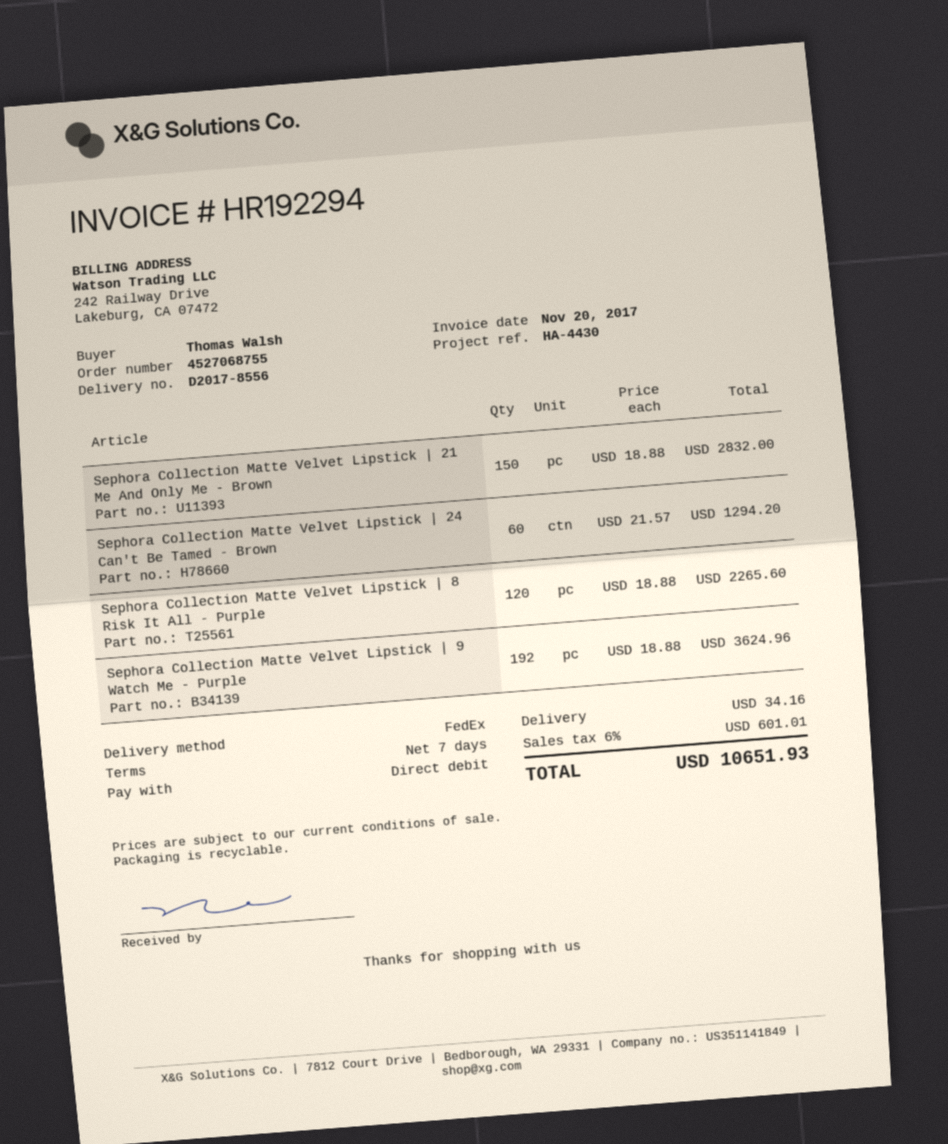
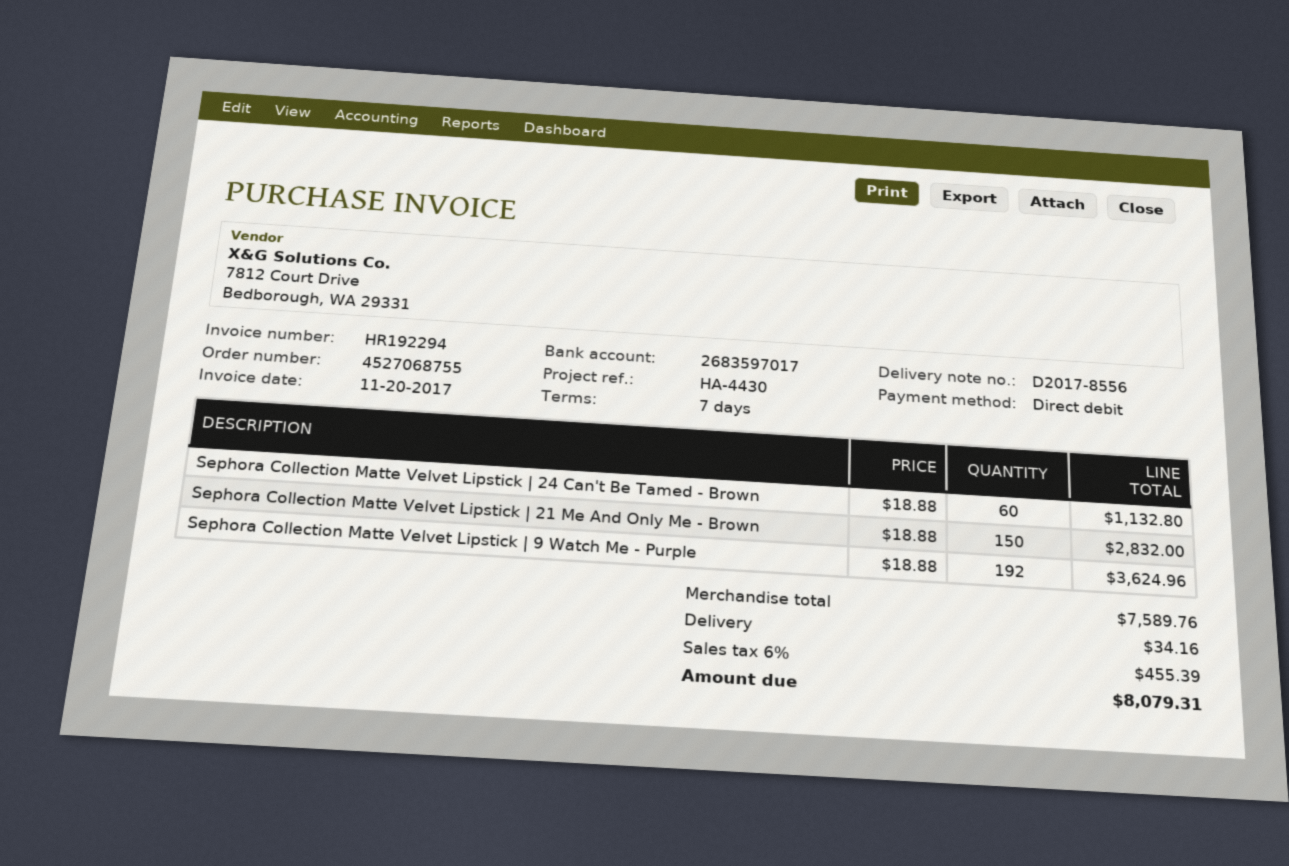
Sephora Collection Matte Velvet Lipstick | 24 Can't Be Tamed - Brown: 60 x 21.57 = 1294.20 -> 60 x 18.88 = 1132.80
Sephora Collection Matte Velvet Lipstick | 8 Risk It All - Purple: 120 x 18.88 = 2265.60 -> none
tax: 6% = 601.01 -> 6% = 455.39
total: 10651.93 -> 8079.31

